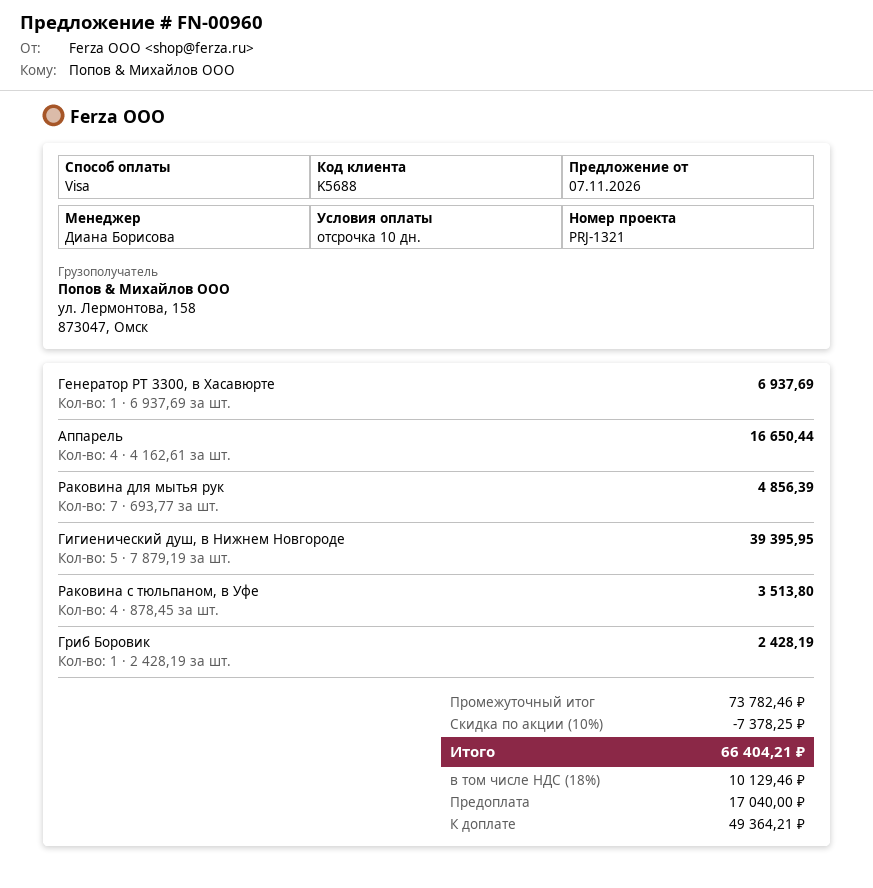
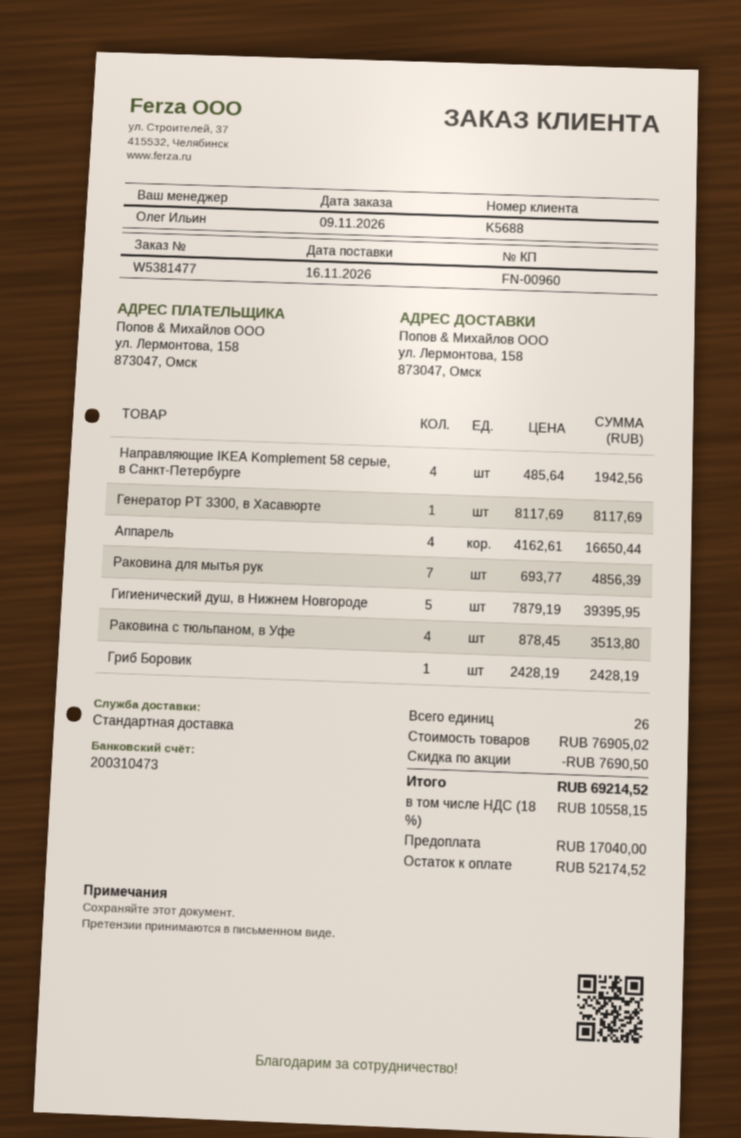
sales rep: Диана Борисова -> Олег Ильин
Генератор РТ 3300, в Хасавюрте: 1 x 6937.69 = 6937.69 -> 1 x 8117.69 = 8117.69
Направляющие IKEA Komplement 58 серые, в Санкт-Петербурге: none -> 4 x 485.64 = 1942.56
subtotal: 73782.46 -> 76905.02
discount: 7378.25 -> 7690.50
tax: 18% = 10129.46 -> 18% = 10558.15
total: 66404.21 -> 69214.52
balance: 49364.21 -> 52174.52

